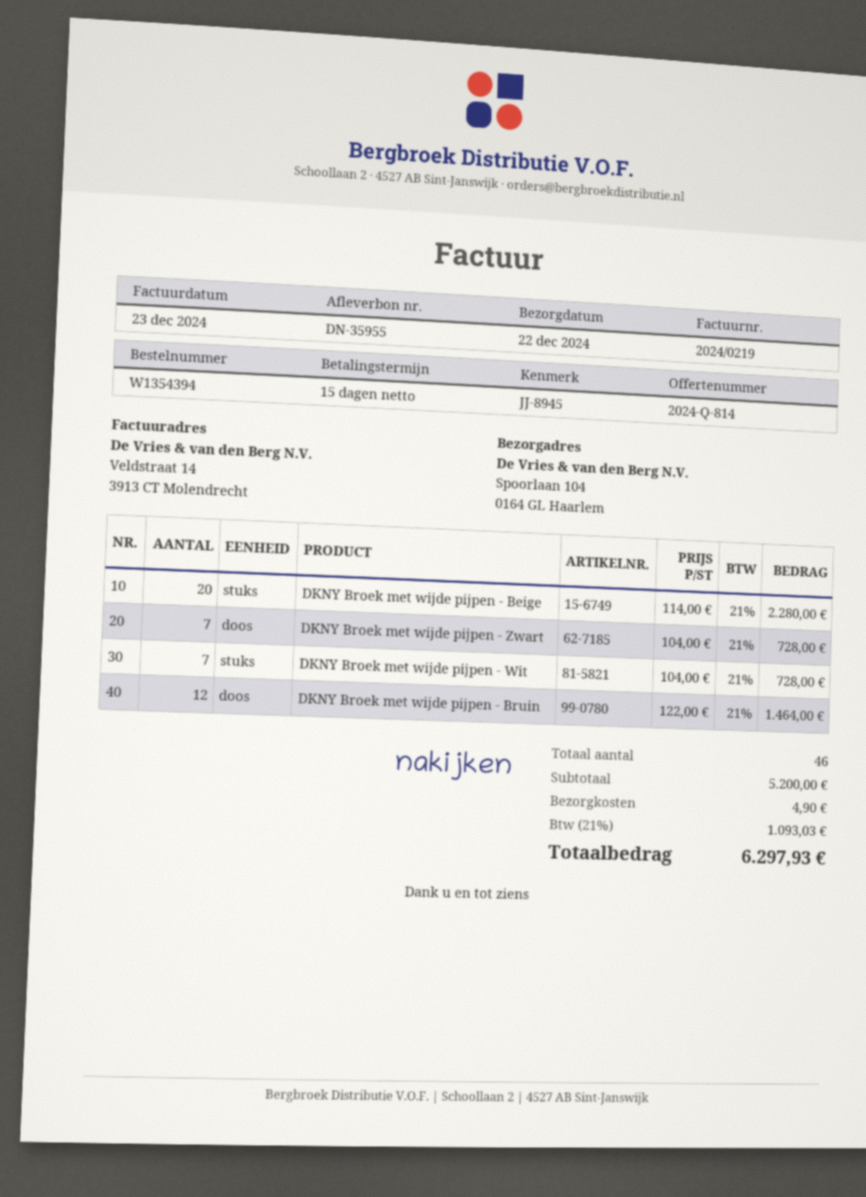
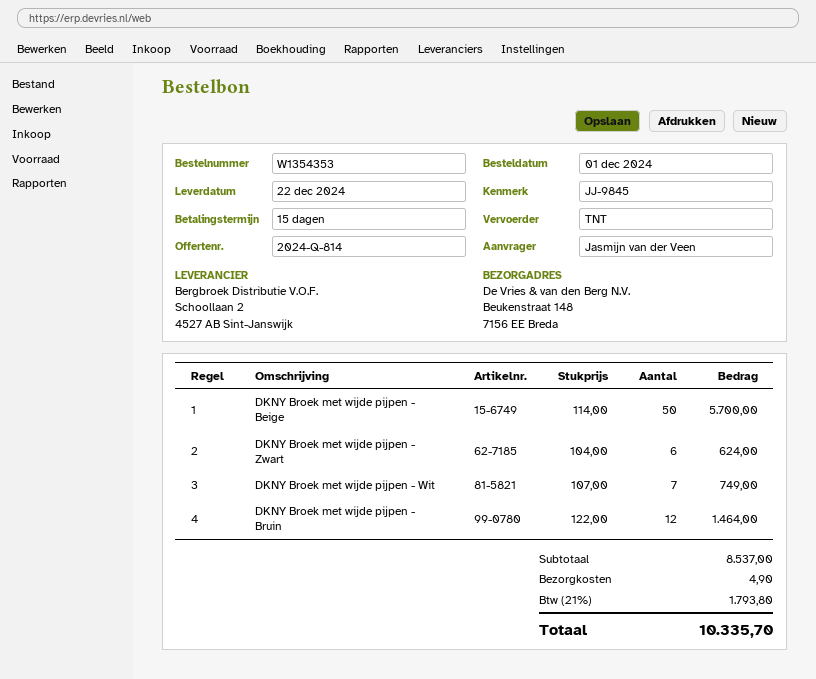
order number: W1354394 -> W1354353
reference: JJ-8945 -> JJ-9845
ship to: Spoorlaan 104, 0164 GL Haarlem -> Beukenstraat 148, 7156 EE Breda
DKNY Broek met wijde pijpen - Beige: 20 x 114.00 = 2280.00 -> 50 x 114.00 = 5700.00
DKNY Broek met wijde pijpen - Zwart: 7 x 104.00 = 728.00 -> 6 x 104.00 = 624.00
DKNY Broek met wijde pijpen - Wit: 7 x 104.00 = 728.00 -> 7 x 107.00 = 749.00
subtotal: 5200.00 -> 8537.00
tax: 21% = 1093.03 -> 21% = 1793.80
total: 6297.93 -> 10335.70

